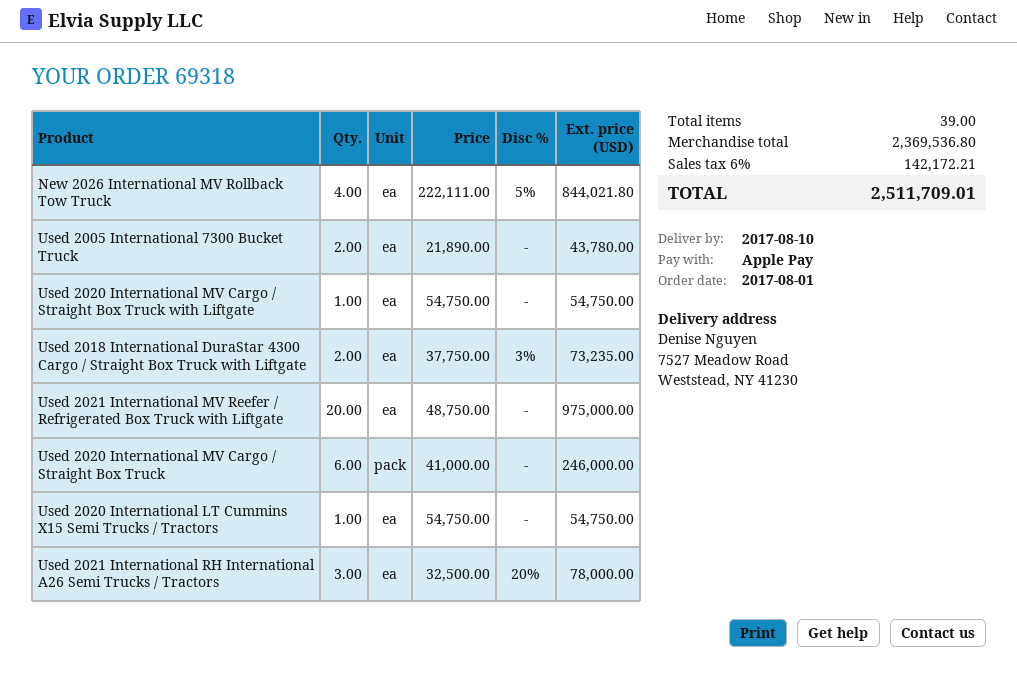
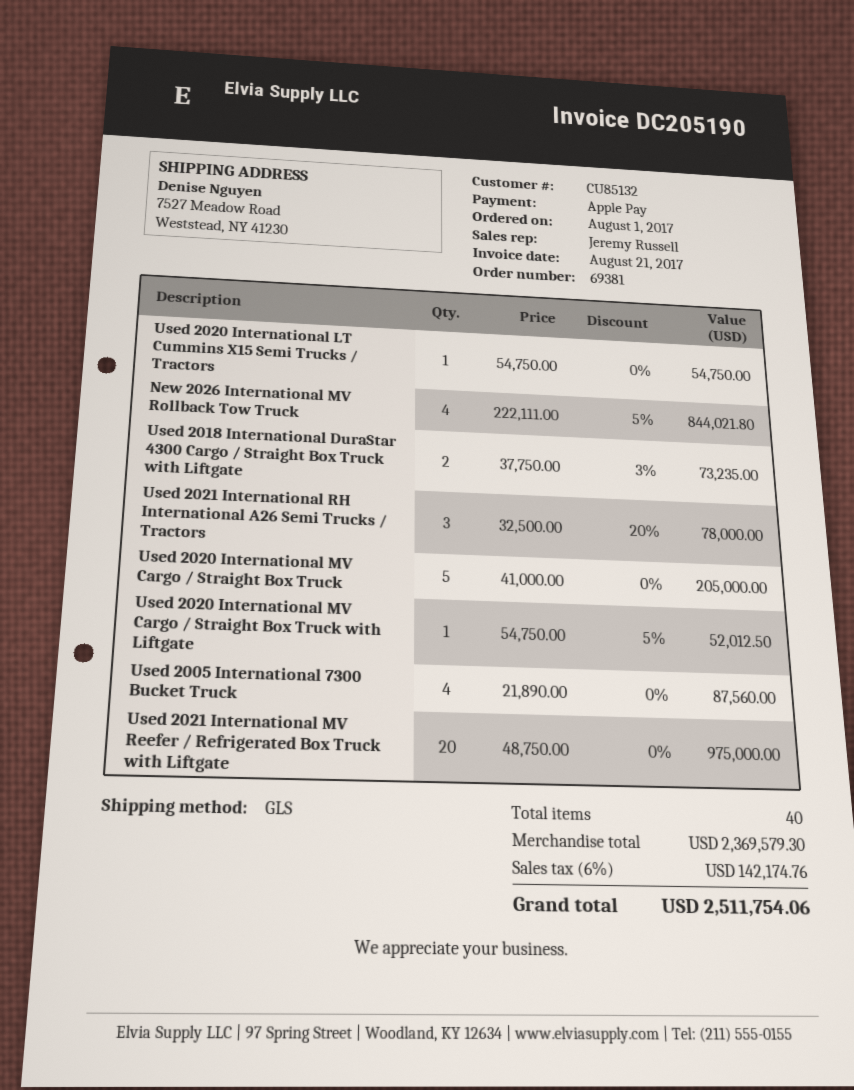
order number: 69318 -> 69381
Used 2005 International 7300 Bucket Truck: 2 x 21890.00 = 43780.00 -> 4 x 21890.00 = 87560.00
Used 2020 International MV Cargo / Straight Box Truck with Liftgate: 1 x 54750.00 = 54750.00 -> 1 x 54750.00 - 5% = 52012.50
Used 2020 International MV Cargo / Straight Box Truck: 6 x 41000.00 = 246000.00 -> 5 x 41000.00 = 205000.00
total quantity: 39 -> 40
subtotal: 2369536.80 -> 2369579.30
tax: 6% = 142172.21 -> 6% = 142174.76
total: 2511709.01 -> 2511754.06

